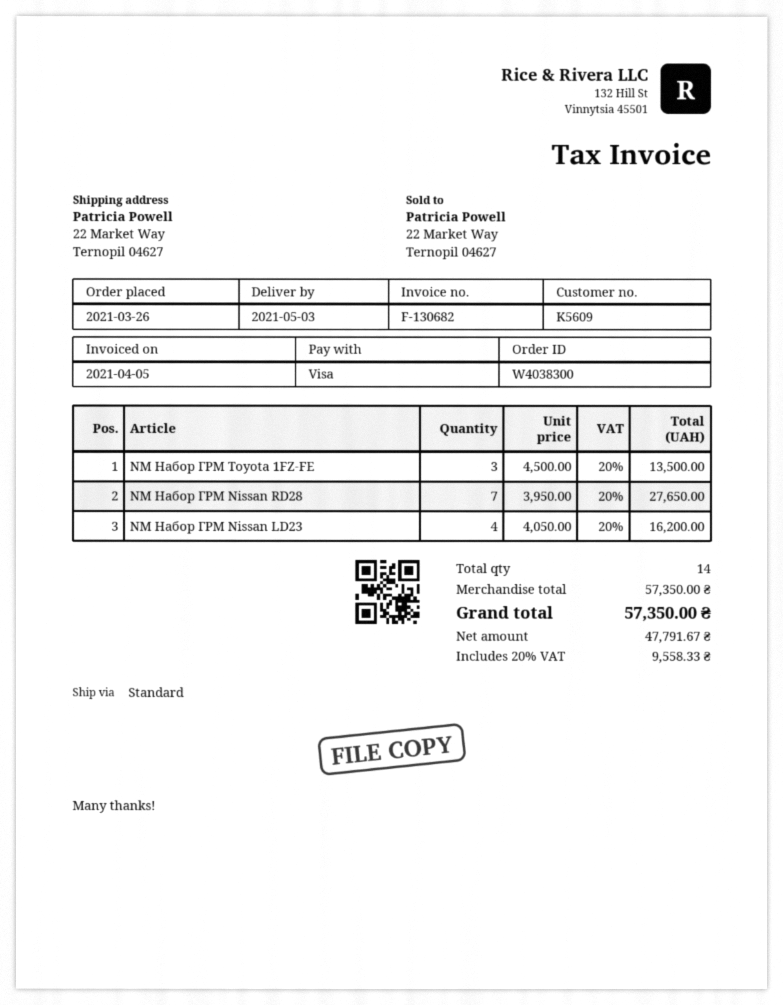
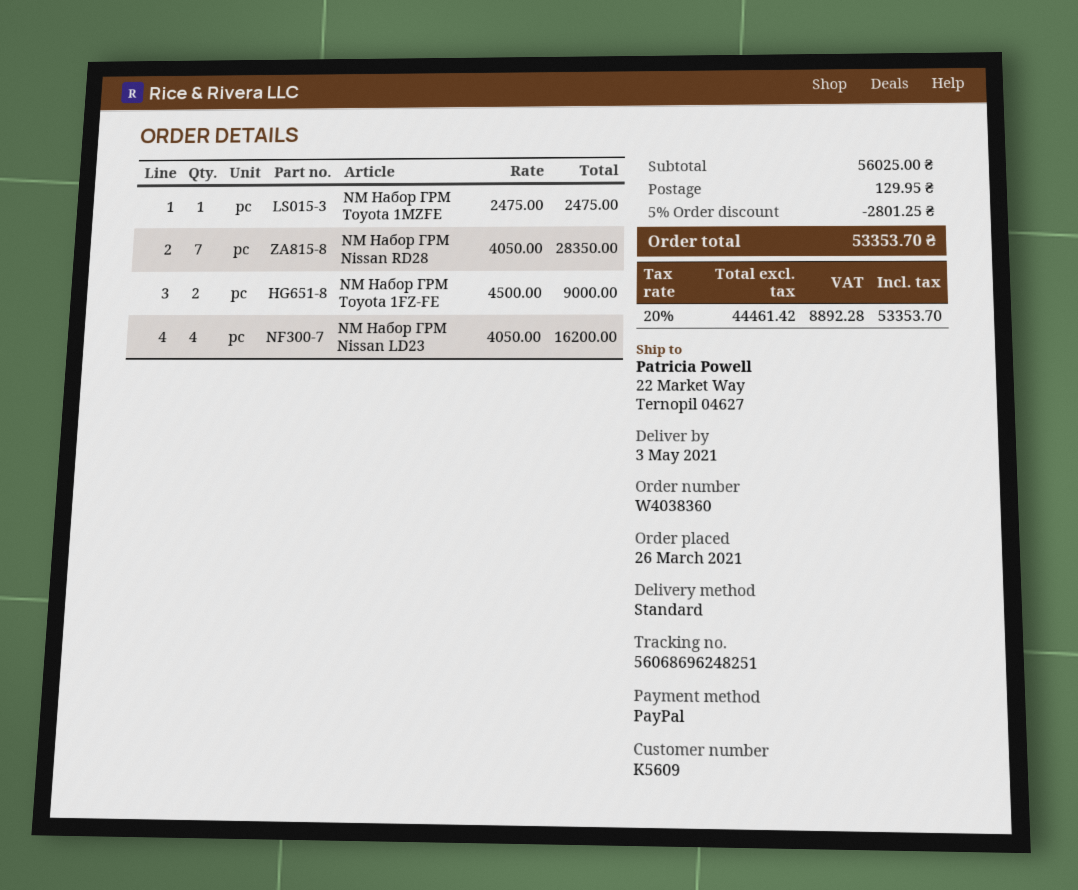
order number: W4038300 -> W4038360
payment method: Visa -> PayPal
NM Набор ГРМ Toyota 1FZ-FE: 3 x 4500.00 = 13500.00 -> 2 x 4500.00 = 9000.00
NM Набор ГРМ Nissan RD28: 7 x 3950.00 = 27650.00 -> 7 x 4050.00 = 28350.00
NM Набор ГРМ Toyota 1MZFE: none -> 1 x 2475.00 = 2475.00
subtotal: 57350.00 -> 56025.00
discount: none -> 5% = 2801.25
shipping: none -> 129.95
net: 47791.67 -> 44461.42
tax: 20% = 9558.33 -> 20% = 8892.28
total: 57350.00 -> 53353.70

